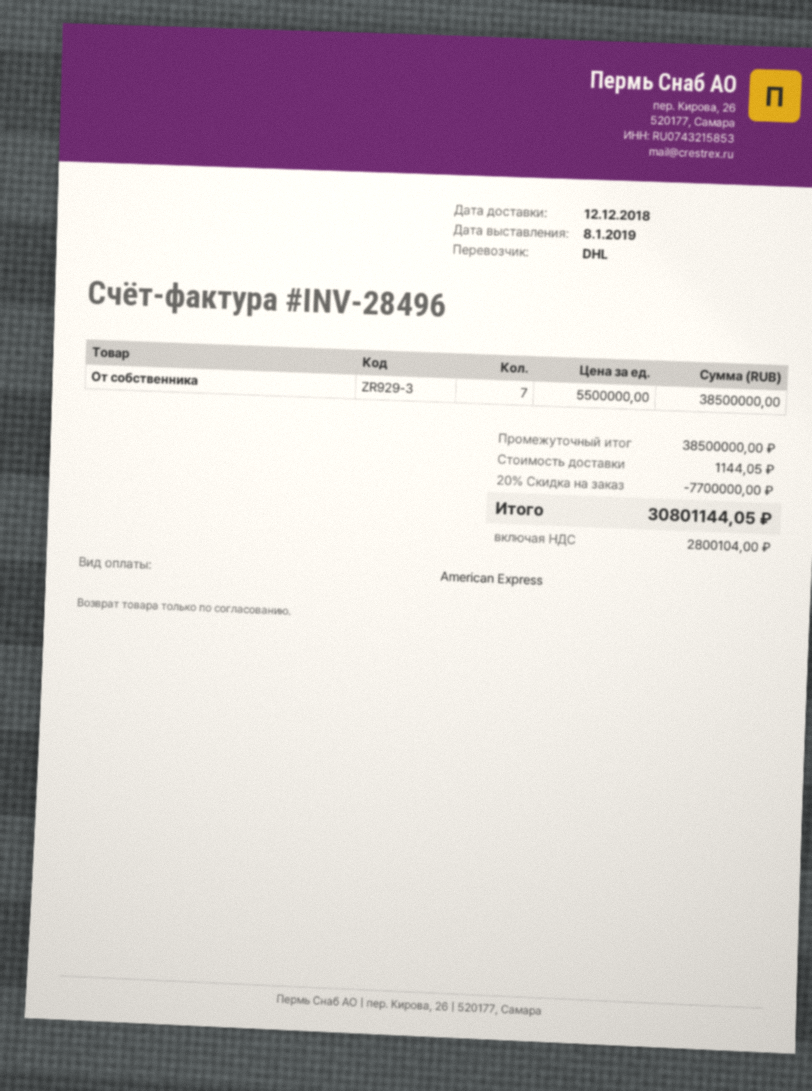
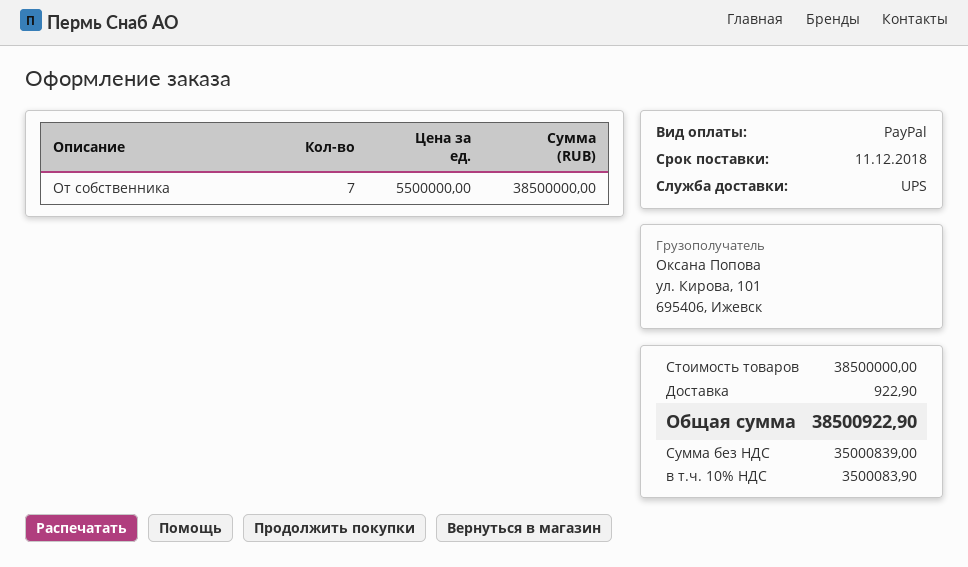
delivery date: 2018-12-12 -> 2018-12-11
payment method: American Express -> PayPal
shipping method: DHL -> UPS
discount: 20% = 7700000.00 -> none
shipping: 1144.05 -> 922.90
tax: 2800104.00 -> 3500083.90
total: 30801144.05 -> 38500922.90

